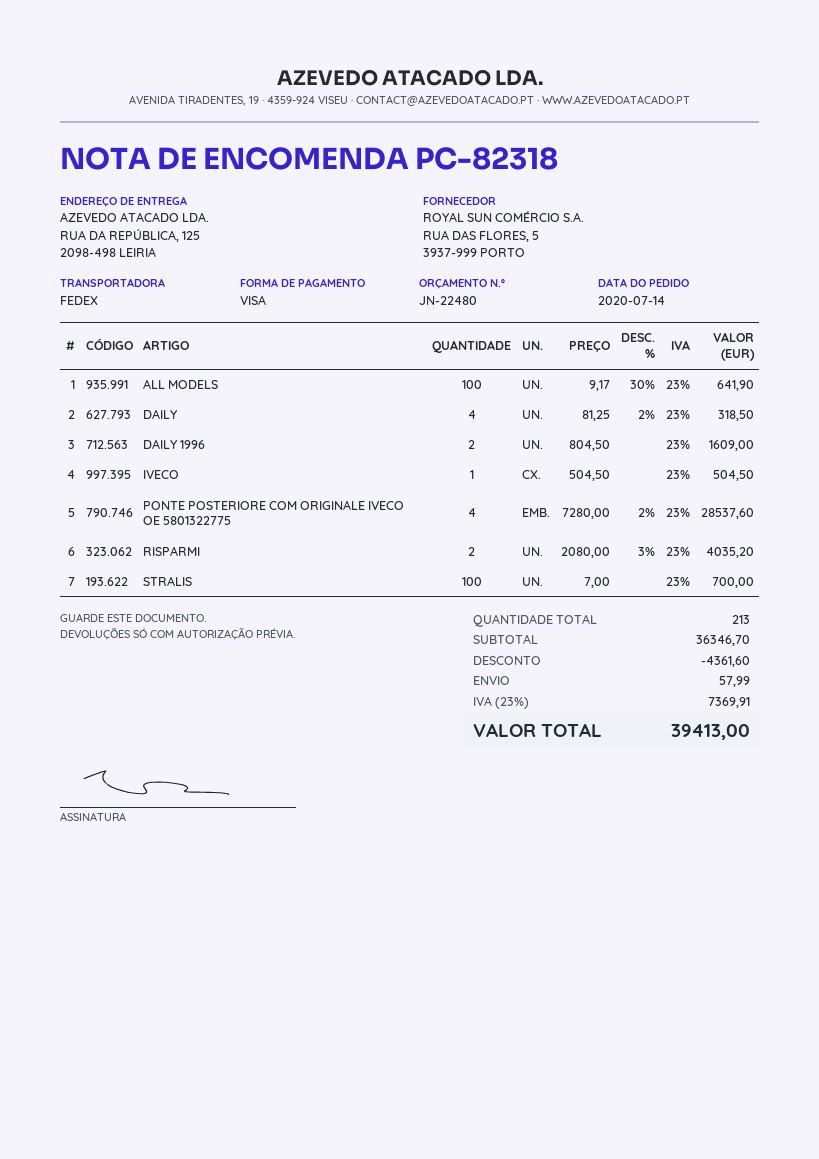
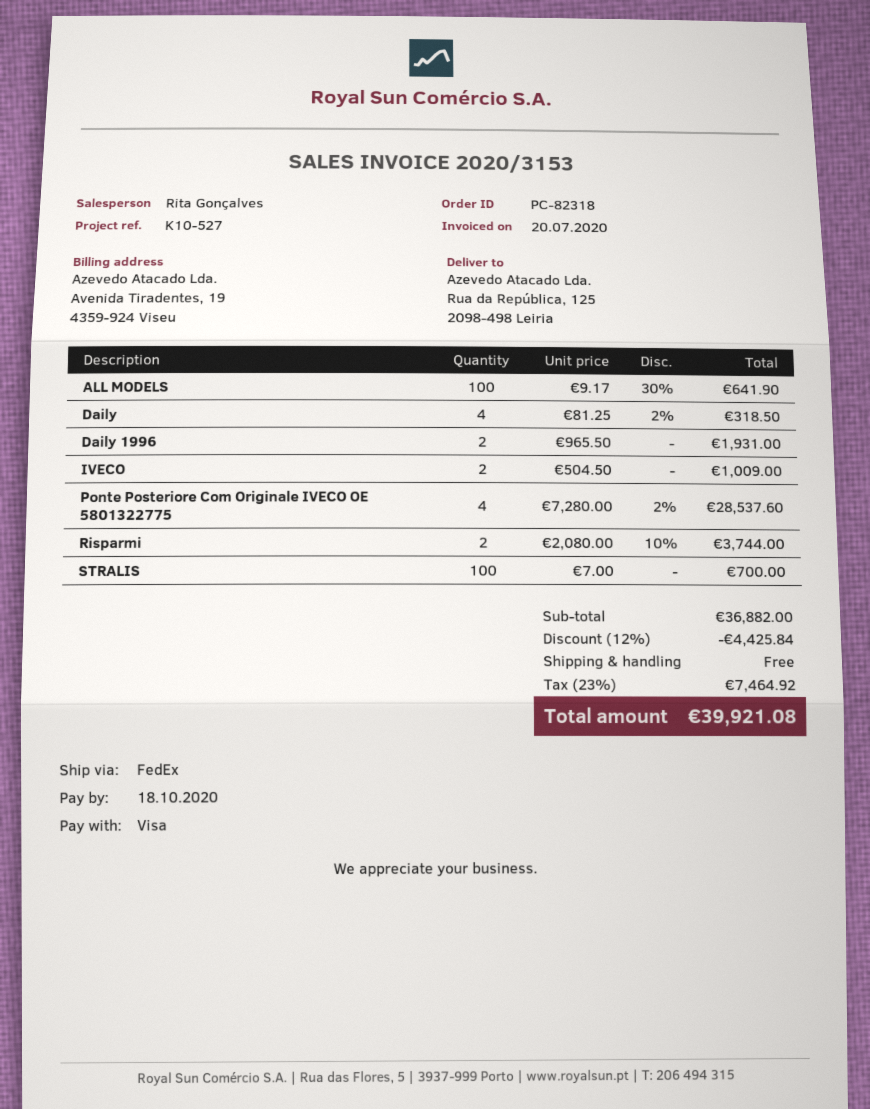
DAILY 1996: 2 x 804.50 = 1609.00 -> 2 x 965.50 = 1931.00
IVECO: 1 x 504.50 = 504.50 -> 2 x 504.50 = 1009.00
RISPARMI: 2 x 2080.00 - 3% = 4035.20 -> 2 x 2080.00 - 10% = 3744.00
subtotal: 36346.70 -> 36882.00
discount: 4361.60 -> 4425.84
shipping: 57.99 -> 0.00
tax: 23% = 7369.91 -> 23% = 7464.92
total: 39413.00 -> 39921.08

